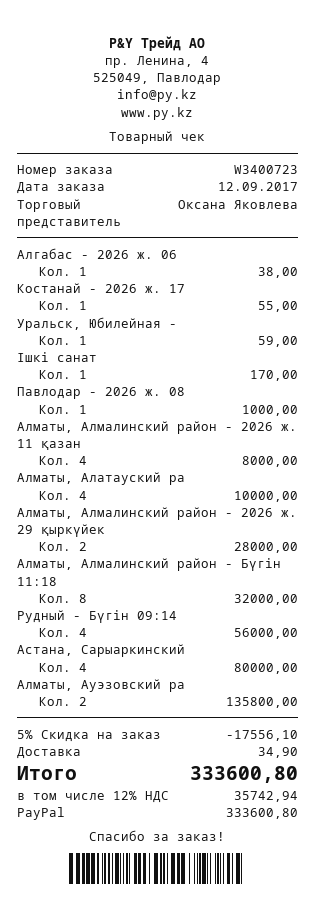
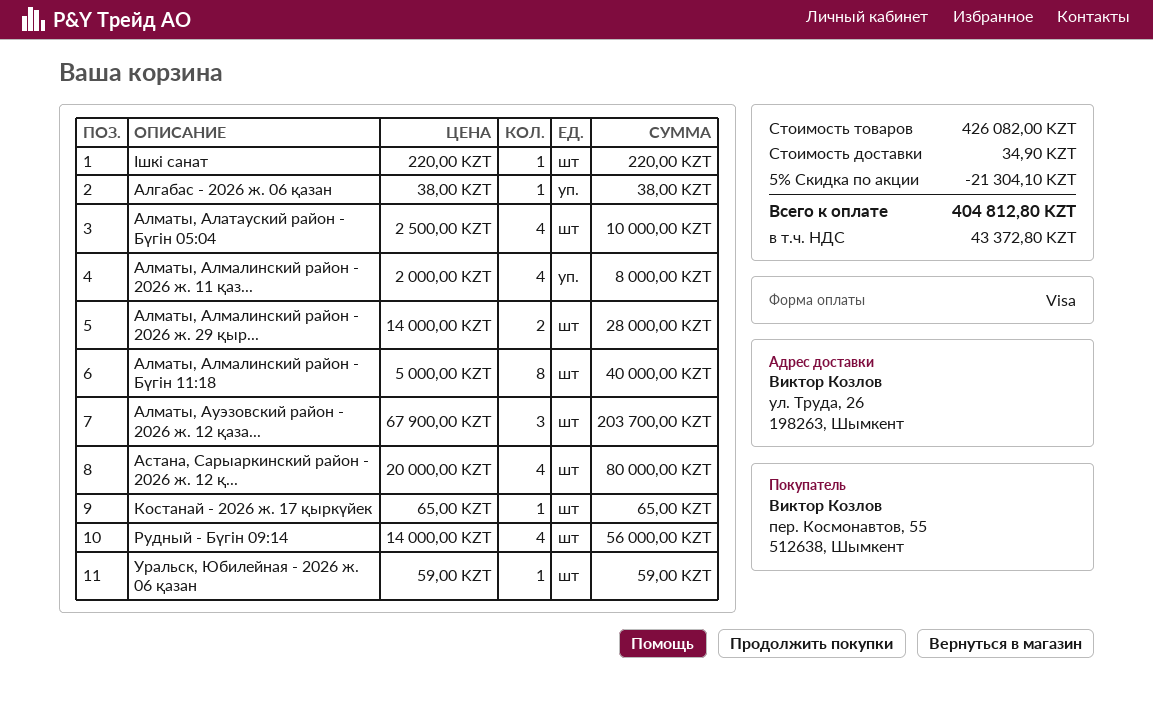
payment method: PayPal -> Visa
Костанай - 2026 ж. 17: 1 for 55.00 -> 1 for 65.00
Ішкі санат: 1 for 170.00 -> 1 for 220.00
Павлодар - 2026 ж. 08: 1 for 1000.00 -> none
Алматы, Алмалинский район - Бүгін 11:18: 8 for 32000.00 -> 8 for 40000.00
Алматы, Ауэзовский ра: 2 for 135800.00 -> 3 for 203700.00
discount: 5% = 17556.10 -> 5% = 21304.10
tax: 35742.94 -> 43372.80
total: 333600.80 -> 404812.80

